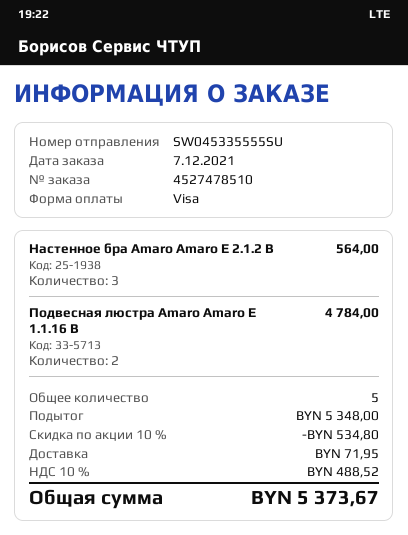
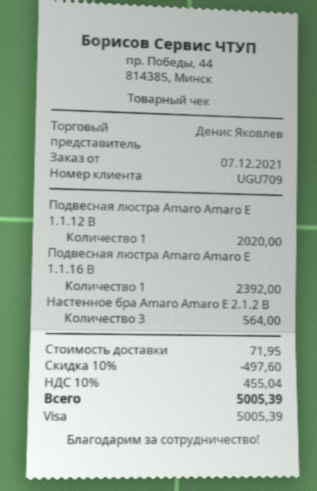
Подвесная люстра Amaro Amaro E 1.1.16 B: 2 for 4784.00 -> 1 for 2392.00
Подвесная люстра Amaro Amaro E 1.1.12 B: none -> 1 for 2020.00
discount: 10% = 534.80 -> 10% = 497.60
tax: 10% = 488.52 -> 10% = 455.04
total: 5373.67 -> 5005.39

